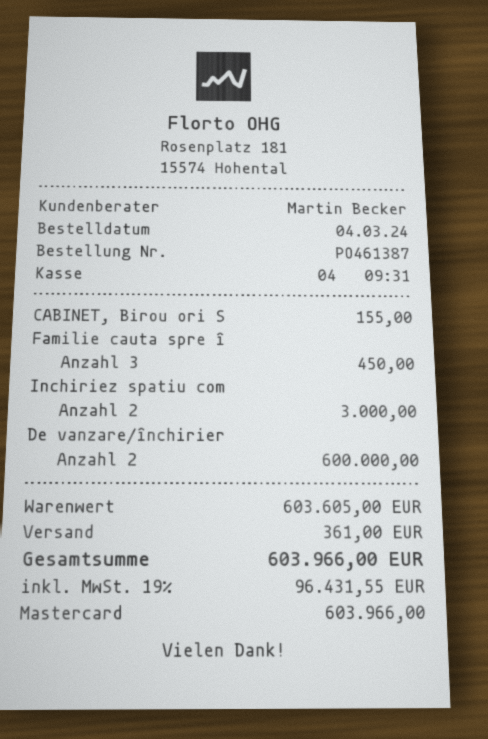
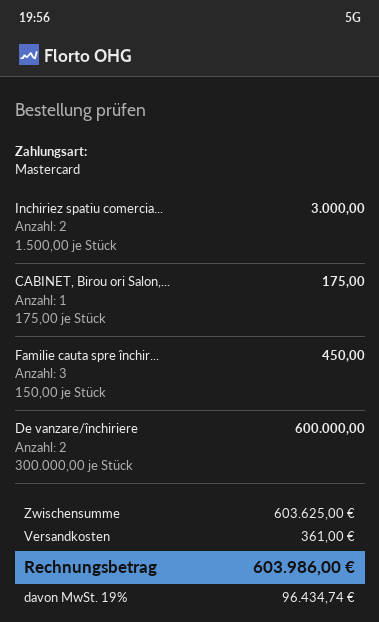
CABINET, Birou ori S: 1 for 155.00 -> 1 for 175.00
subtotal: 603605.00 -> 603625.00
tax: 19% = 96431.55 -> 19% = 96434.74
total: 603966.00 -> 603986.00

